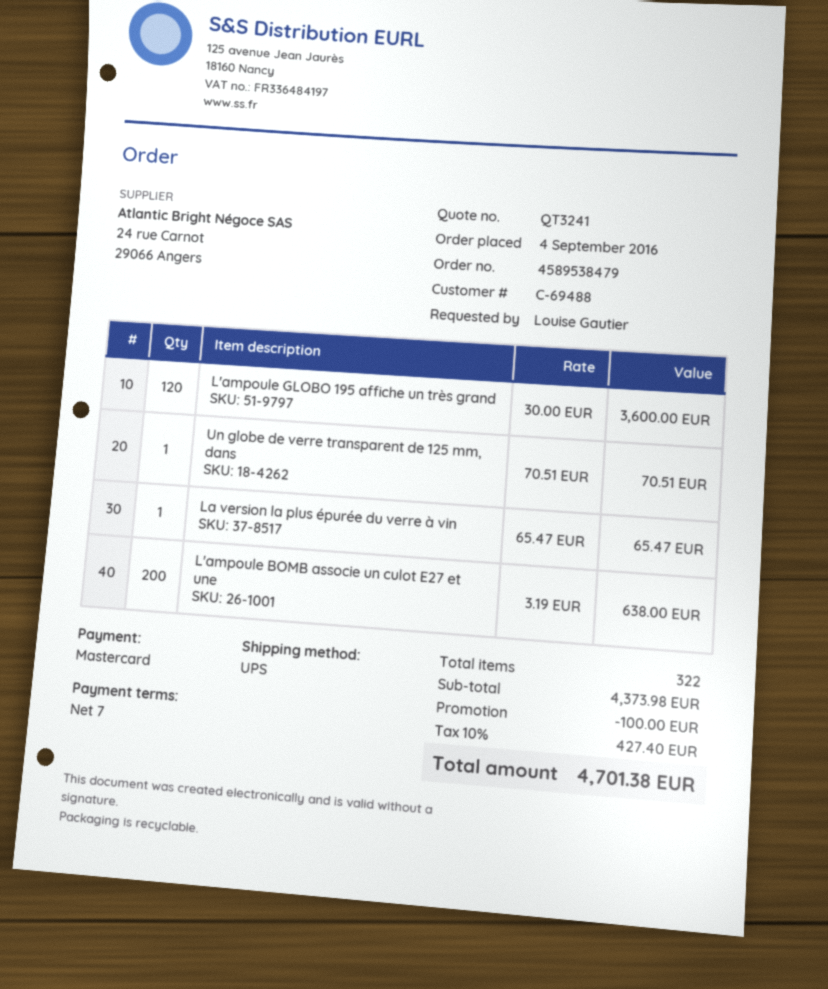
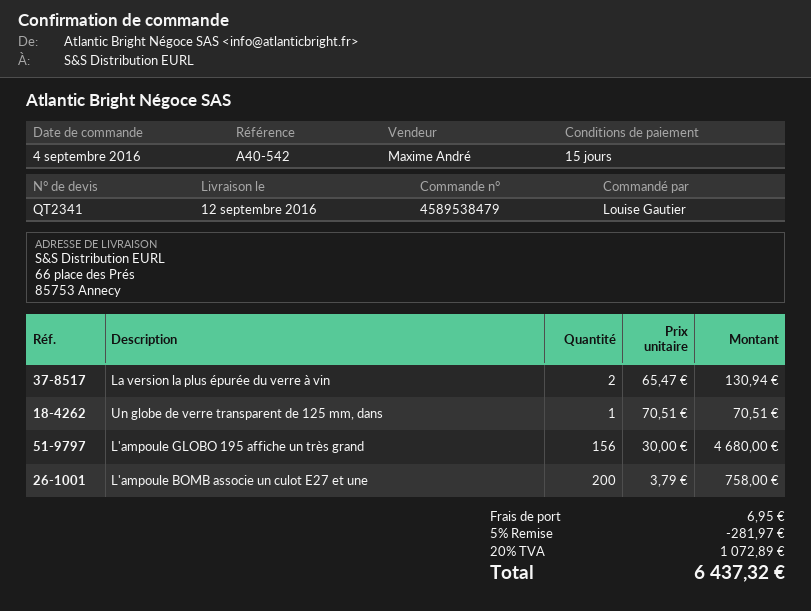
quote number: QT3241 -> QT2341
payment terms: 7 days -> 15 days
L'ampoule GLOBO 195 affiche un très grand: 120 x 30.00 = 3600.00 -> 156 x 30.00 = 4680.00
La version la plus épurée du verre à vin: 1 x 65.47 = 65.47 -> 2 x 65.47 = 130.94
L'ampoule BOMB associe un culot E27 et une: 200 x 3.19 = 638.00 -> 200 x 3.79 = 758.00
discount: 100.00 -> 281.97
shipping: none -> 6.95
tax: 10% = 427.40 -> 20% = 1072.89
total: 4701.38 -> 6437.32

